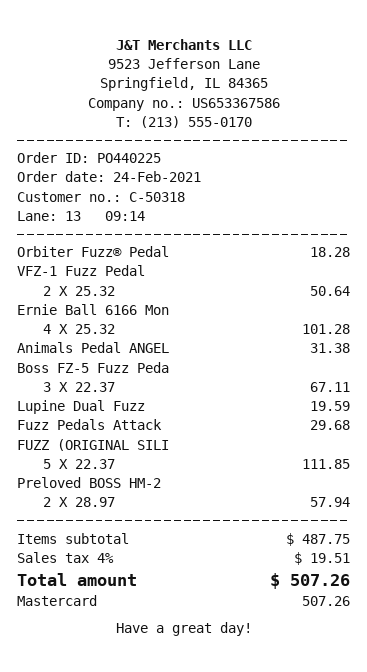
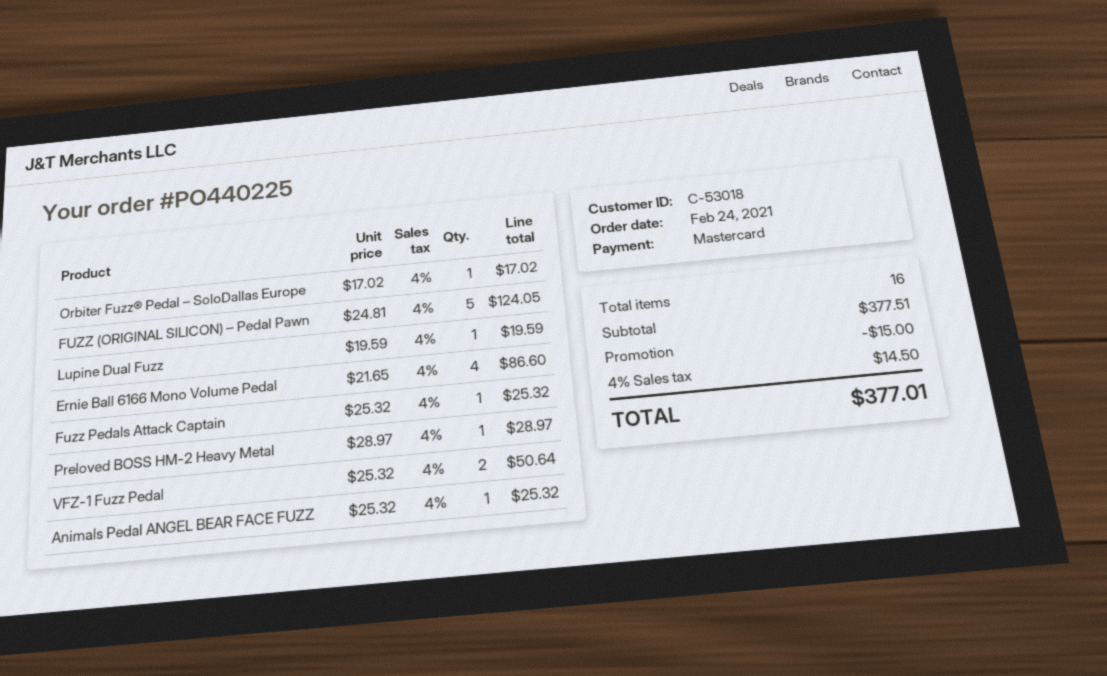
customer number: C-50318 -> C-53018
Orbiter Fuzz® Pedal: 1 x 18.28 = 18.28 -> 1 x 17.02 = 17.02
Ernie Ball 6166 Mon: 4 x 25.32 = 101.28 -> 4 x 21.65 = 86.60
Animals Pedal ANGEL: 1 x 31.38 = 31.38 -> 1 x 25.32 = 25.32
Boss FZ-5 Fuzz Peda: 3 x 22.37 = 67.11 -> none
Fuzz Pedals Attack: 1 x 29.68 = 29.68 -> 1 x 25.32 = 25.32
FUZZ (ORIGINAL SILI: 5 x 22.37 = 111.85 -> 5 x 24.81 = 124.05
Preloved BOSS HM-2: 2 x 28.97 = 57.94 -> 1 x 28.97 = 28.97
subtotal: 487.75 -> 377.51
discount: none -> 15.00
tax: 4% = 19.51 -> 4% = 14.50
total: 507.26 -> 377.01

